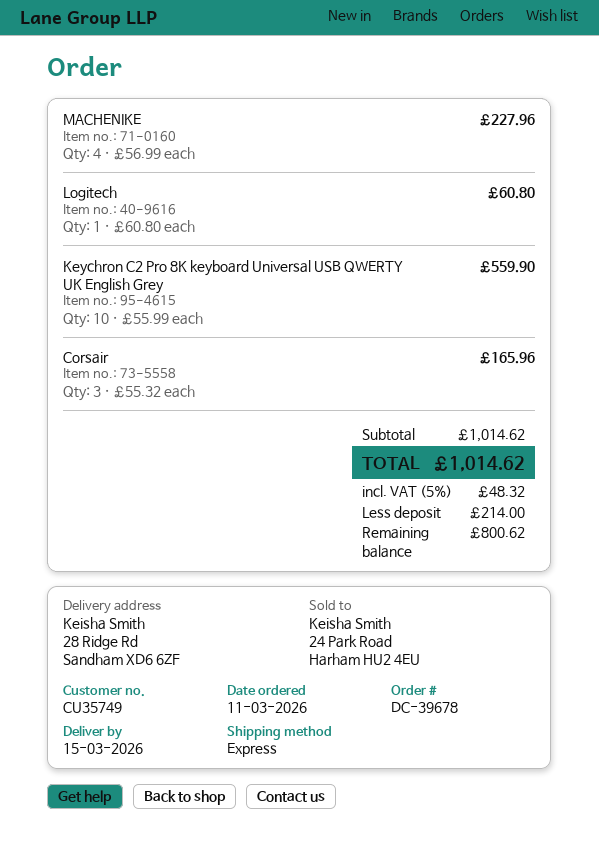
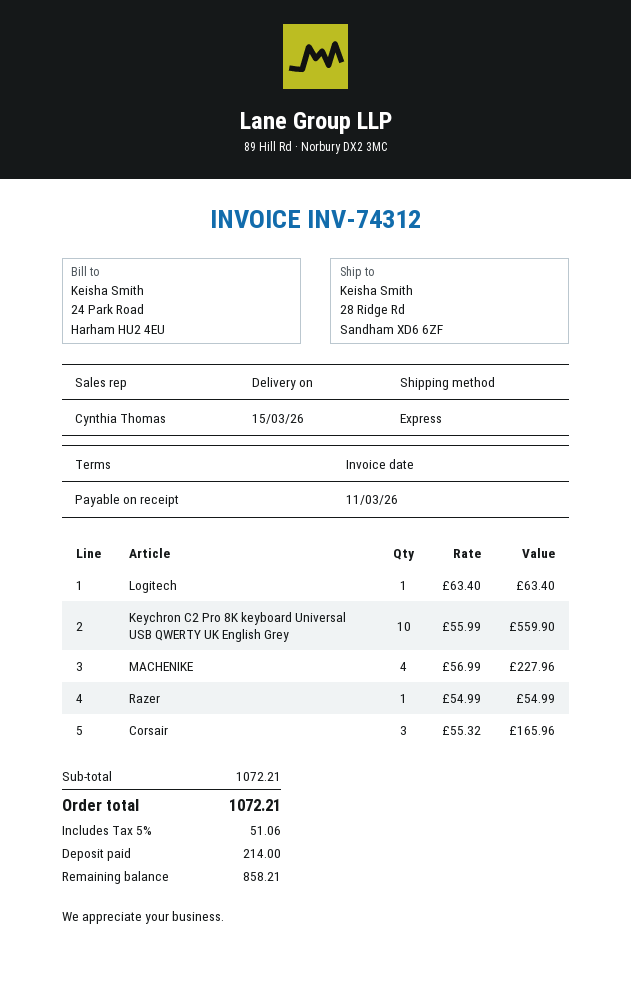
Logitech: 1 x 60.80 = 60.80 -> 1 x 63.40 = 63.40
Razer: none -> 1 x 54.99 = 54.99
subtotal: 1014.62 -> 1072.21
tax: 5% = 48.32 -> 5% = 51.06
total: 1014.62 -> 1072.21
balance: 800.62 -> 858.21

